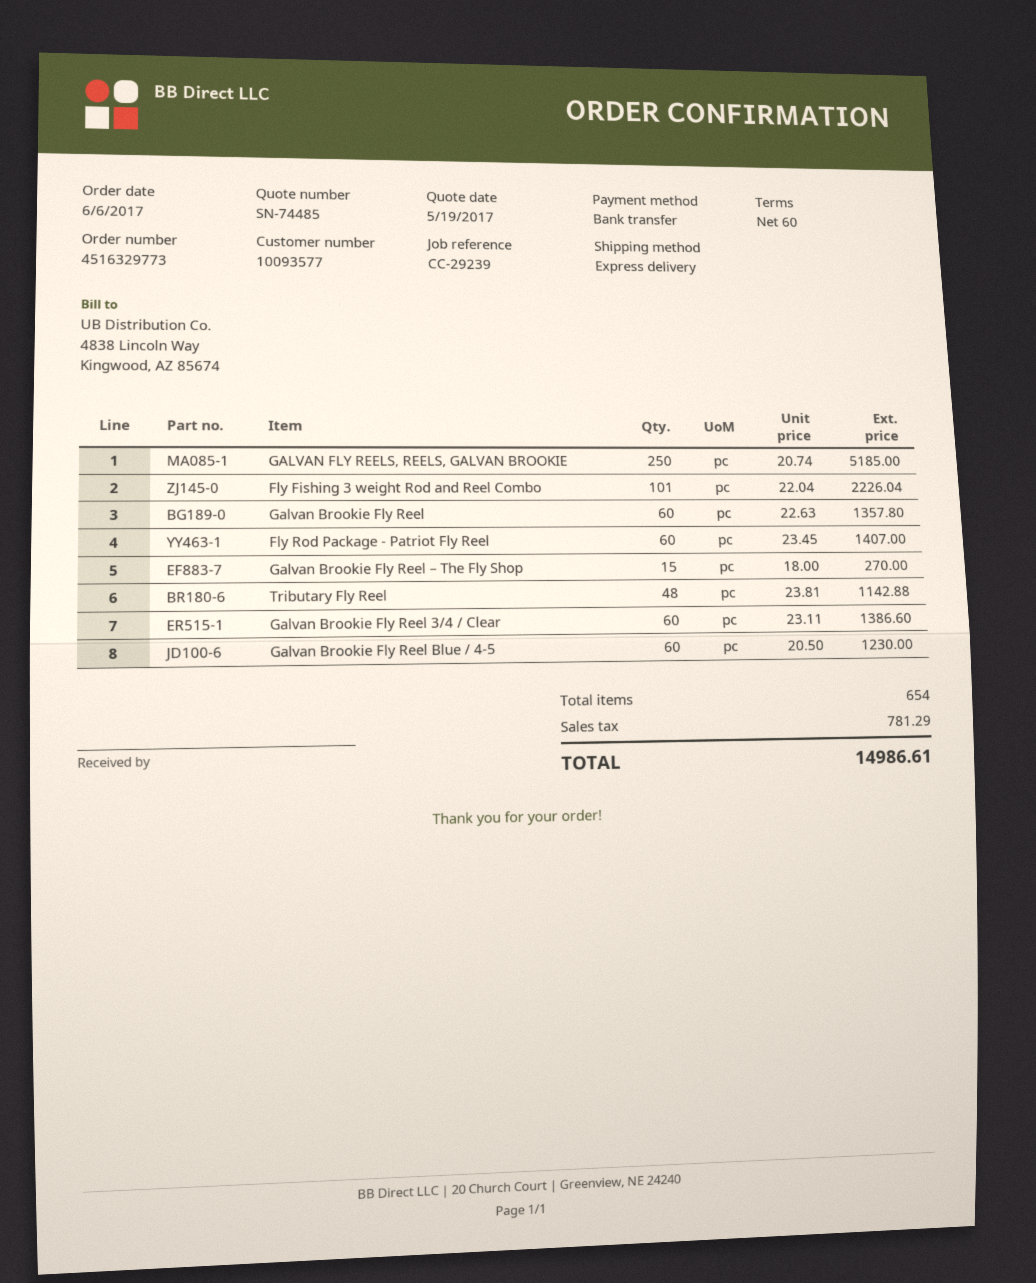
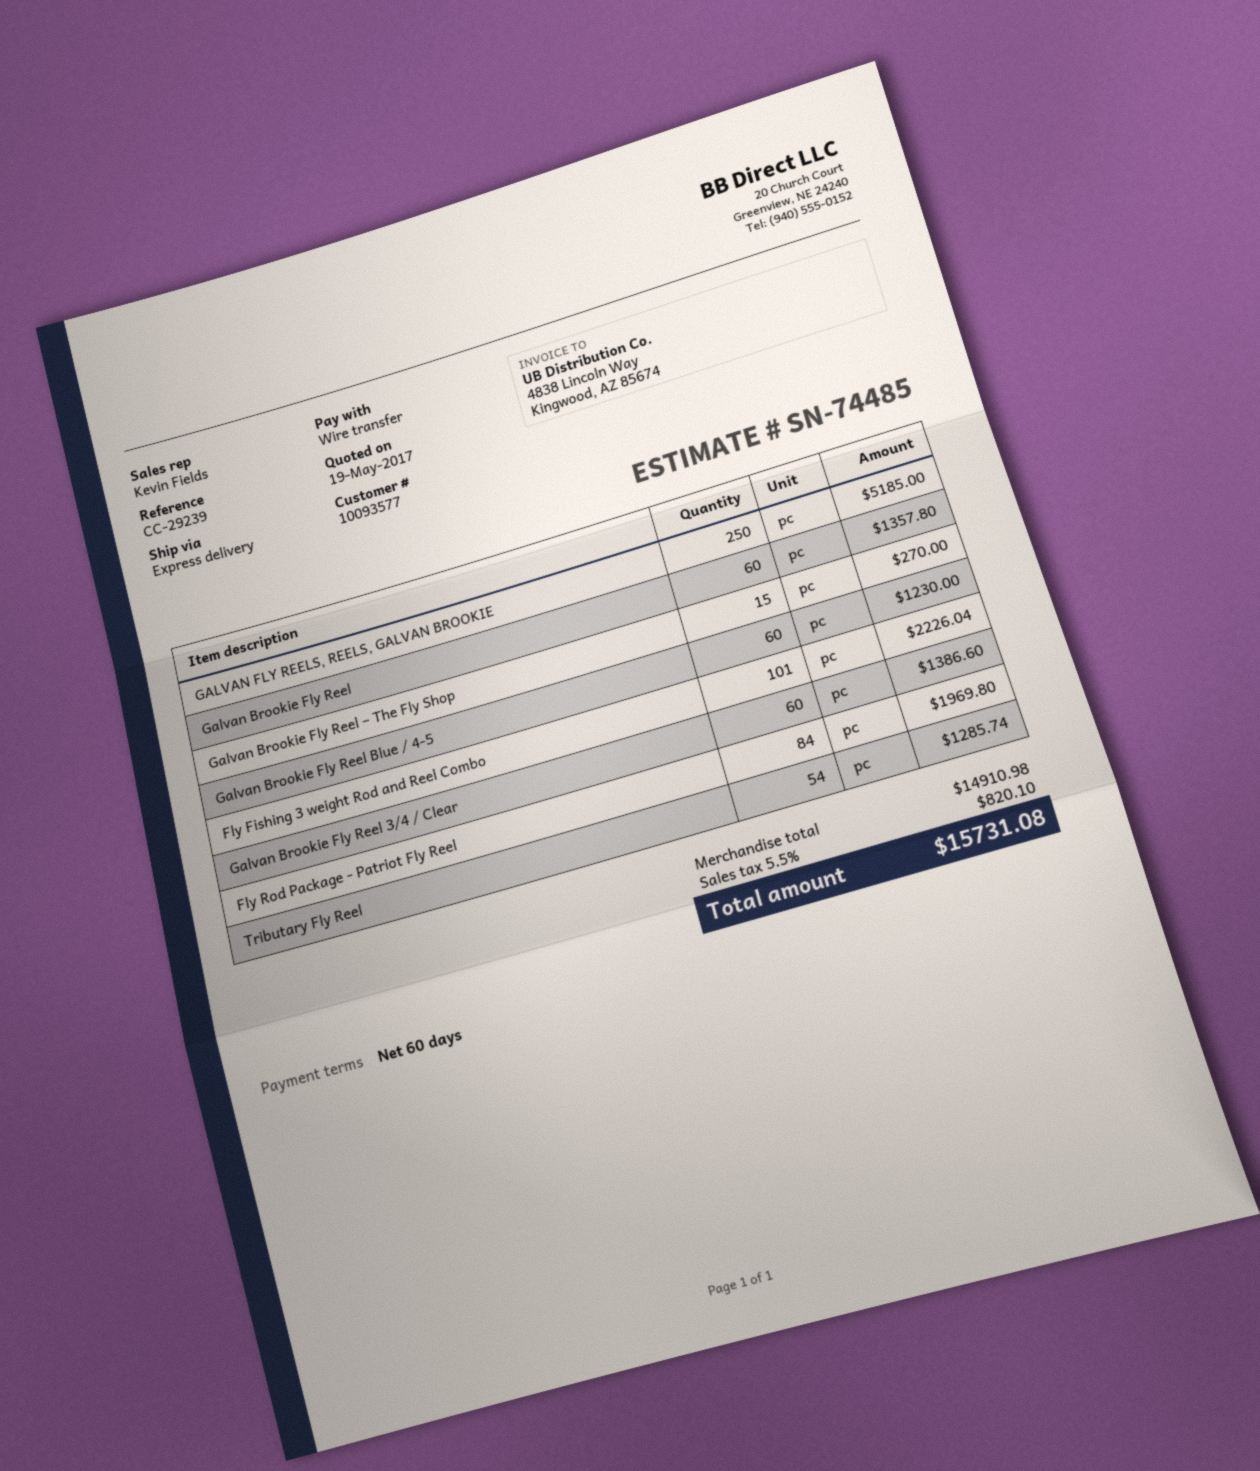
Fly Rod Package - Patriot Fly Reel: 60 for 1407.00 -> 84 for 1969.80
Tributary Fly Reel: 48 for 1142.88 -> 54 for 1285.74
tax: 781.29 -> 820.10
total: 14986.61 -> 15731.08

